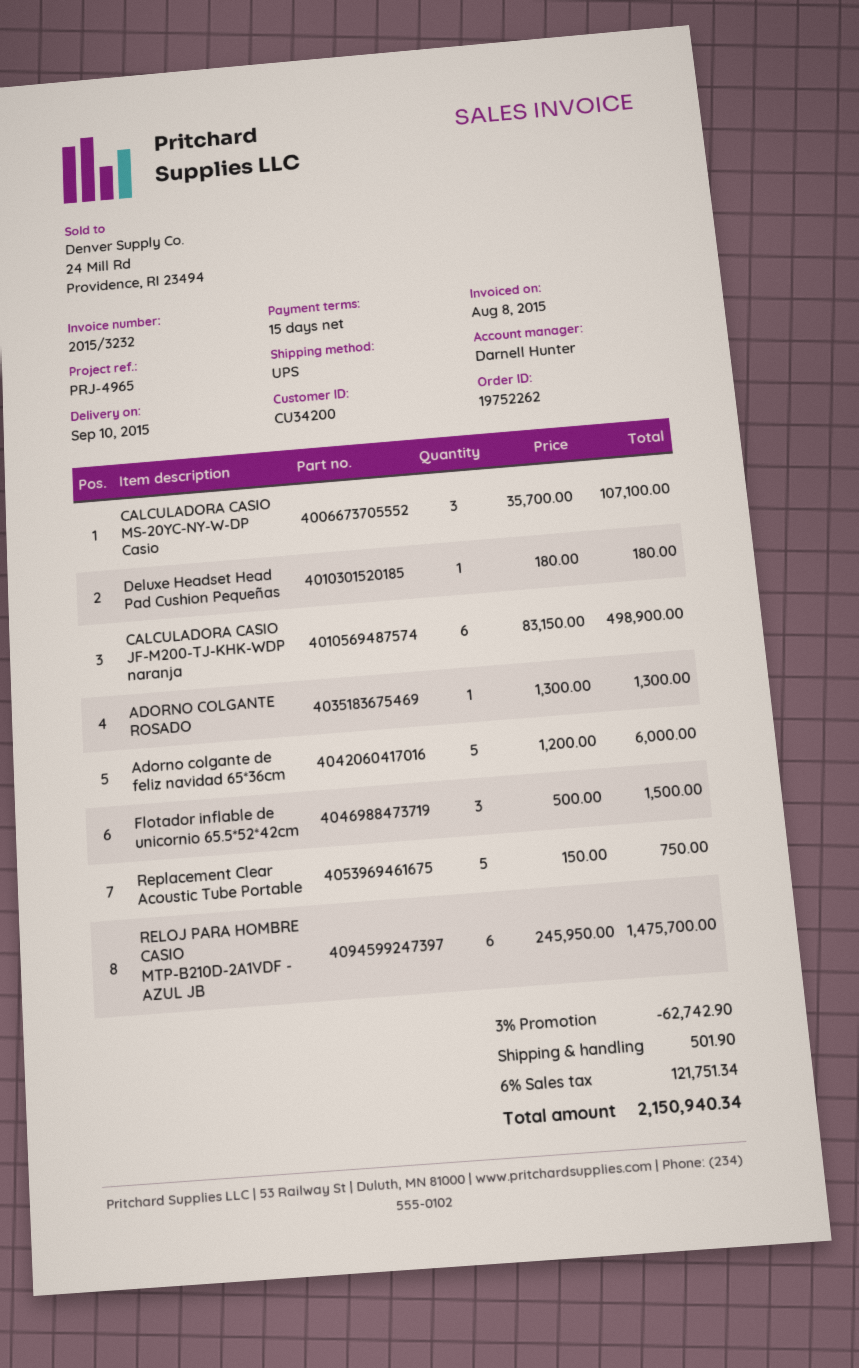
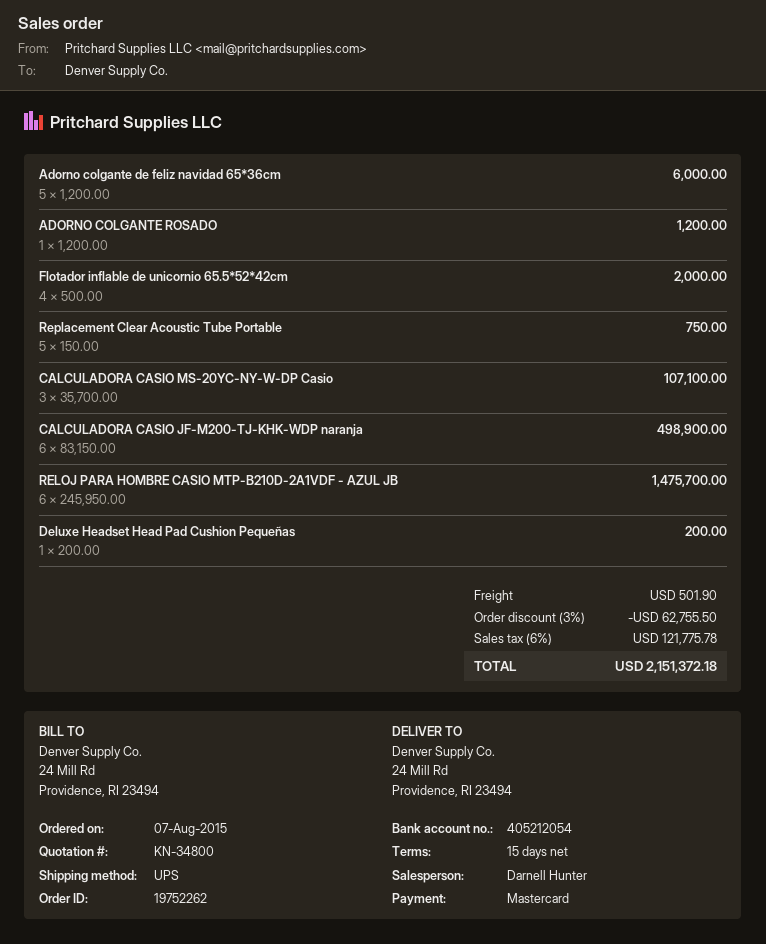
Deluxe Headset Head Pad Cushion Pequeñas: 1 x 180.00 = 180.00 -> 1 x 200.00 = 200.00
ADORNO COLGANTE ROSADO: 1 x 1300.00 = 1300.00 -> 1 x 1200.00 = 1200.00
Flotador inflable de unicornio 65.5*52*42cm: 3 x 500.00 = 1500.00 -> 4 x 500.00 = 2000.00
discount: 3% = 62742.90 -> 3% = 62755.50
tax: 6% = 121751.34 -> 6% = 121775.78
total: 2150940.34 -> 2151372.18

